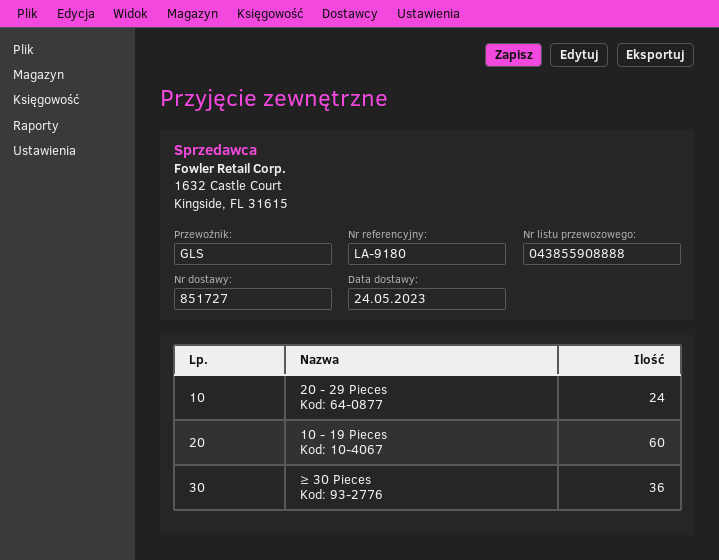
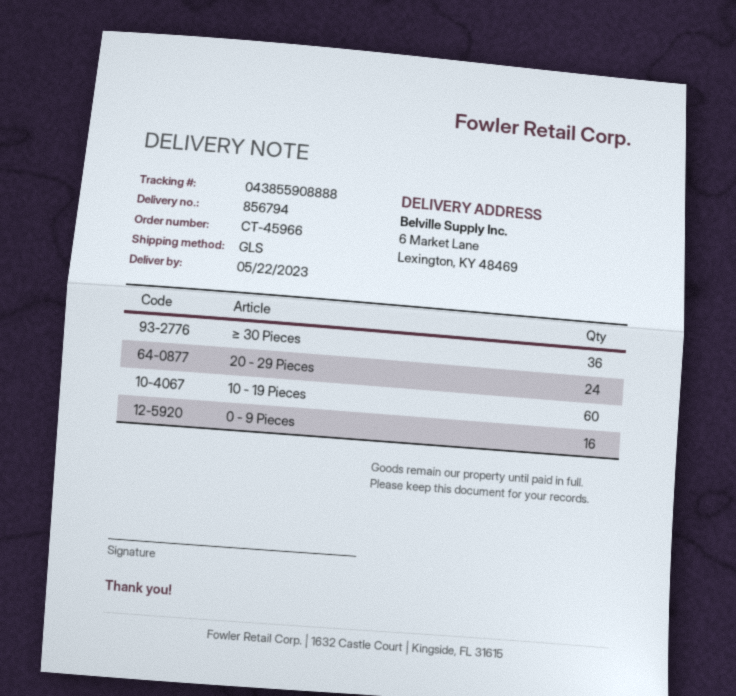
delivery note number: 851727 -> 856794
delivery date: 2023-05-24 -> 2023-05-22
0 - 9 Pieces: none -> 16

